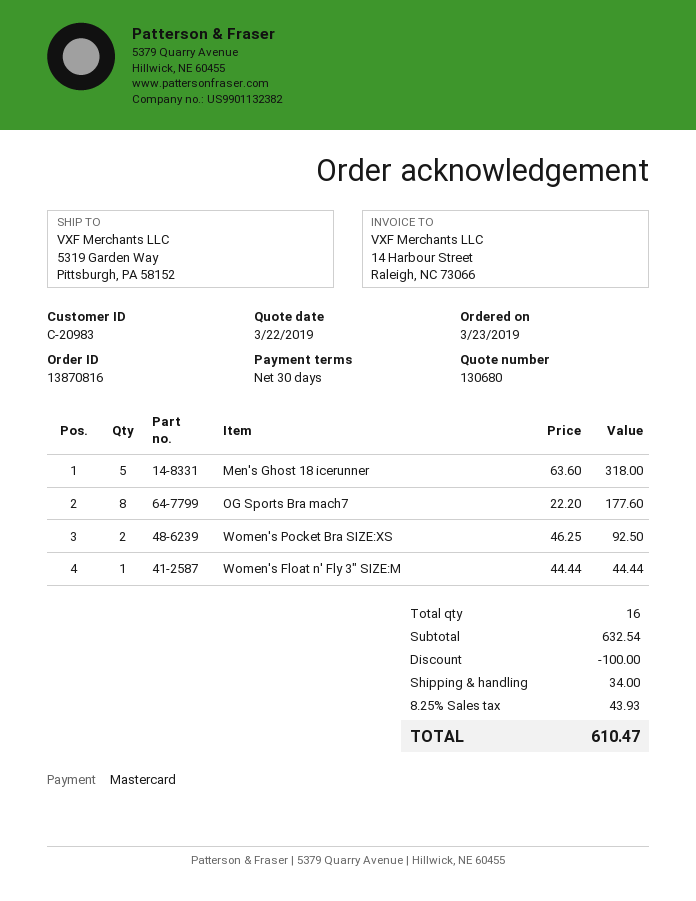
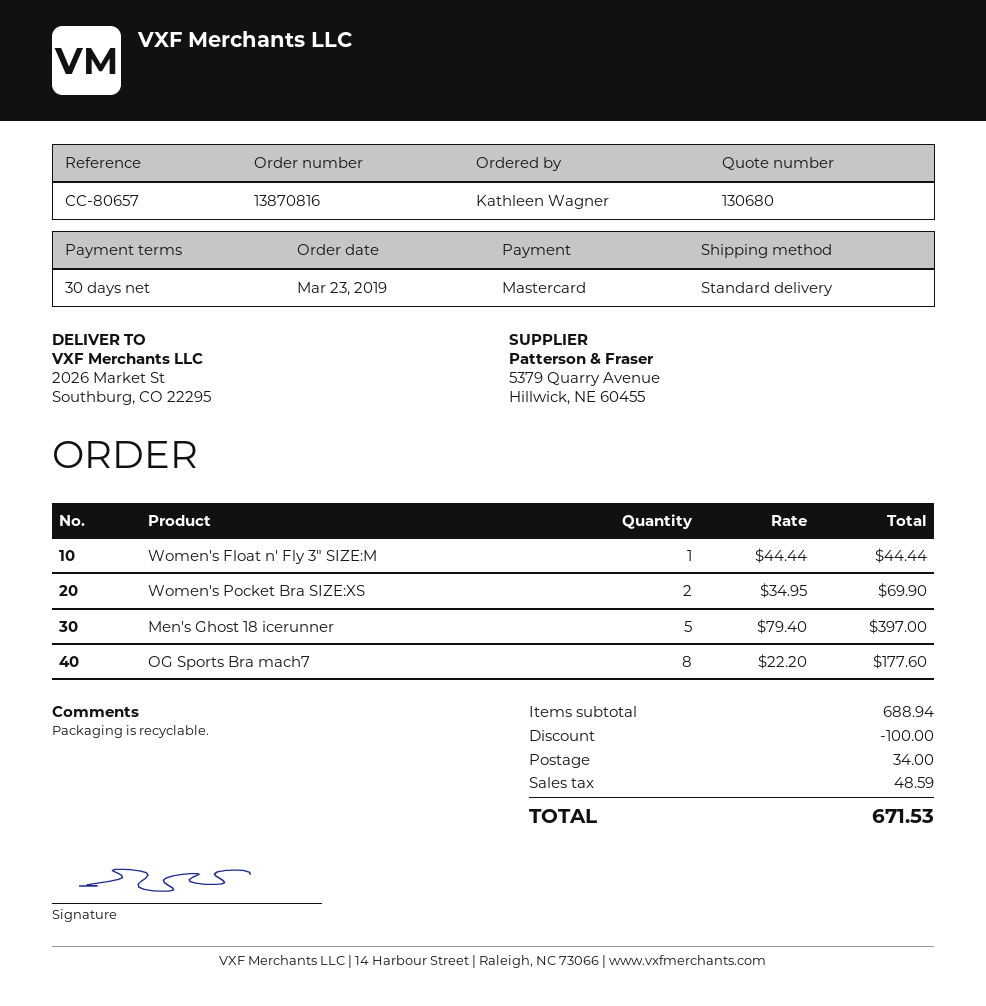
ship to: 5319 Garden Way, Pittsburgh, PA 58152 -> 2026 Market St, Southburg, CO 22295
Men's Ghost 18 icerunner: 5 x 63.60 = 318.00 -> 5 x 79.40 = 397.00
Women's Pocket Bra SIZE:XS: 2 x 46.25 = 92.50 -> 2 x 34.95 = 69.90
subtotal: 632.54 -> 688.94
tax: 43.93 -> 48.59
total: 610.47 -> 671.53

